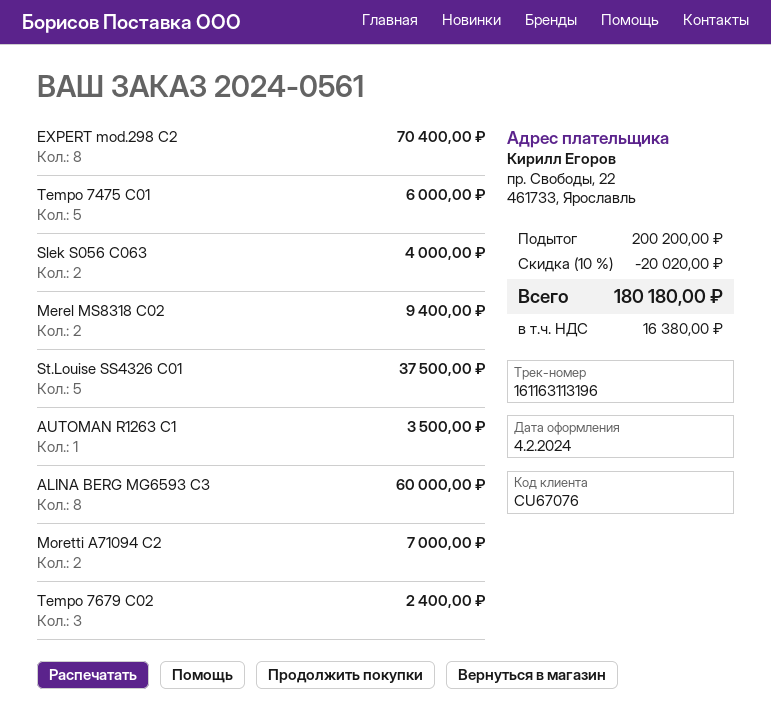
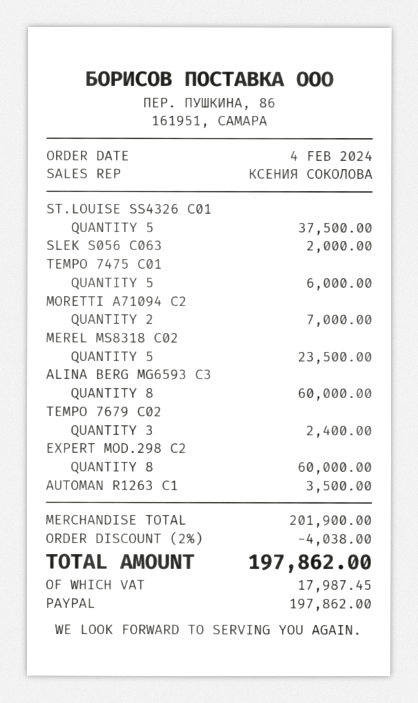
EXPERT mod.298 C2: 8 for 70400.00 -> 8 for 60000.00
Slek S056 C063: 2 for 4000.00 -> 1 for 2000.00
Merel MS8318 C02: 2 for 9400.00 -> 5 for 23500.00
subtotal: 200200.00 -> 201900.00
discount: 10% = 20020.00 -> 2% = 4038.00
tax: 16380.00 -> 17987.45
total: 180180.00 -> 197862.00

